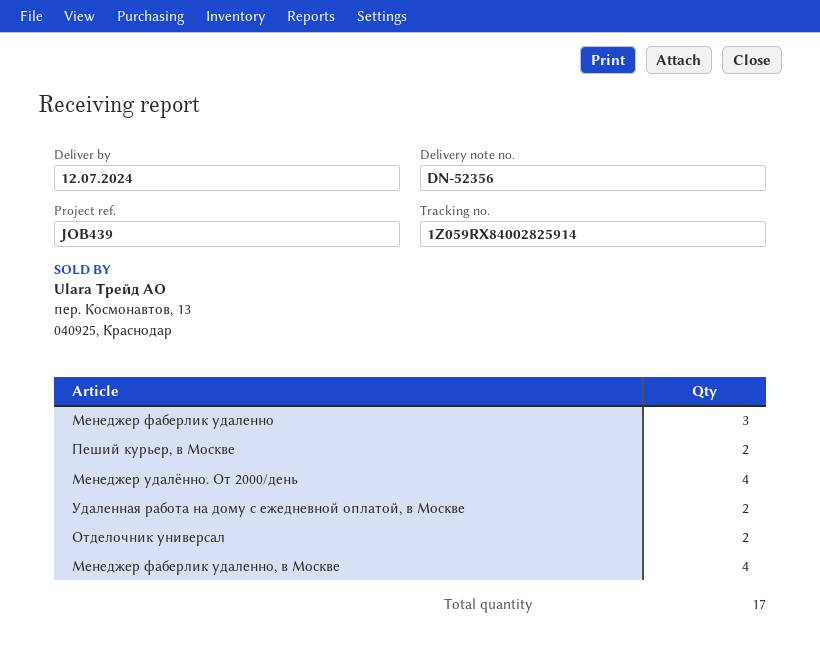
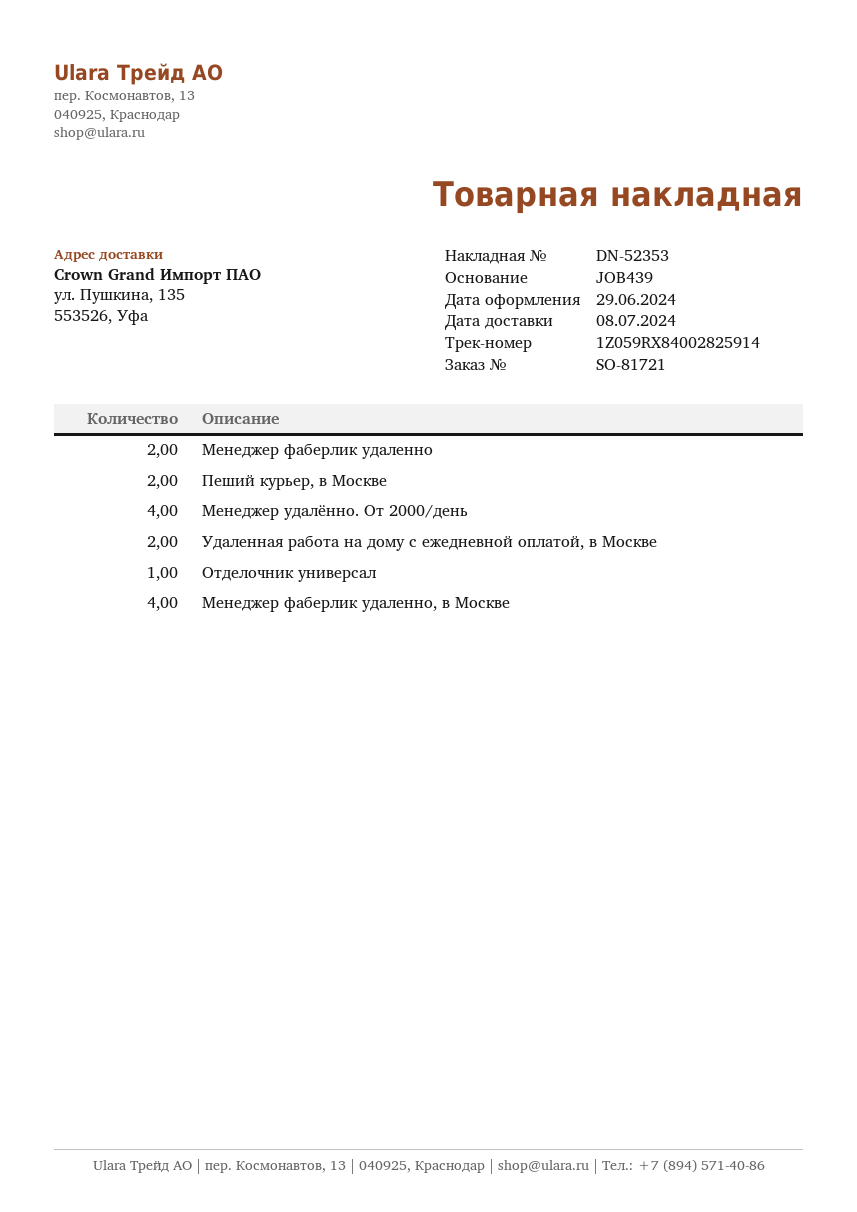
delivery note number: DN-52356 -> DN-52353
delivery date: 2024-07-12 -> 2024-07-08
Менеджер фаберлик удаленно: 3 -> 2
Отделочник универсал: 2 -> 1

